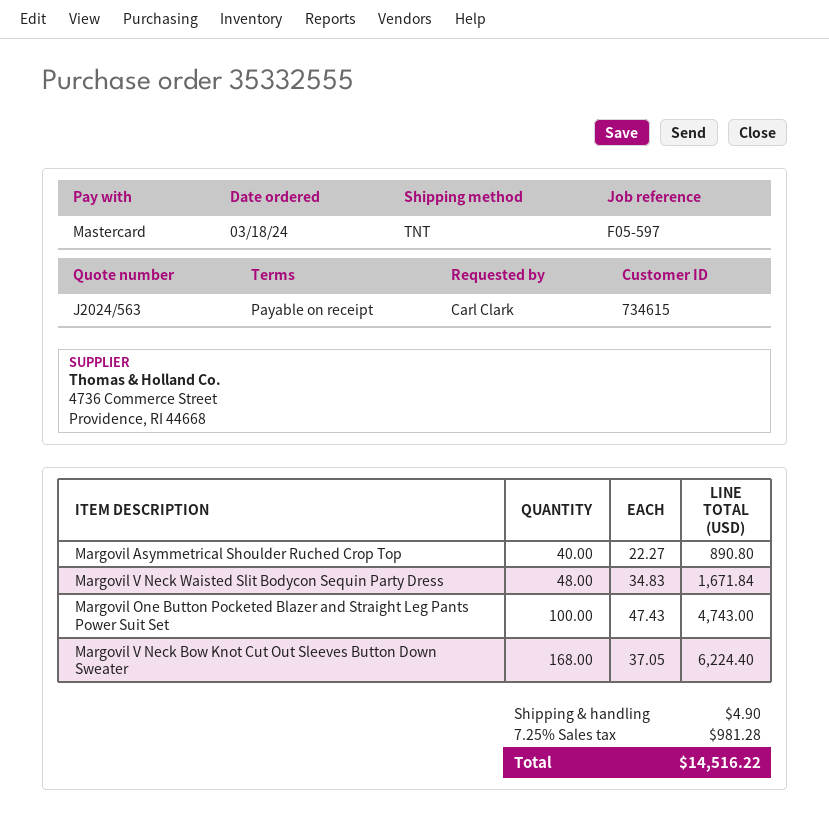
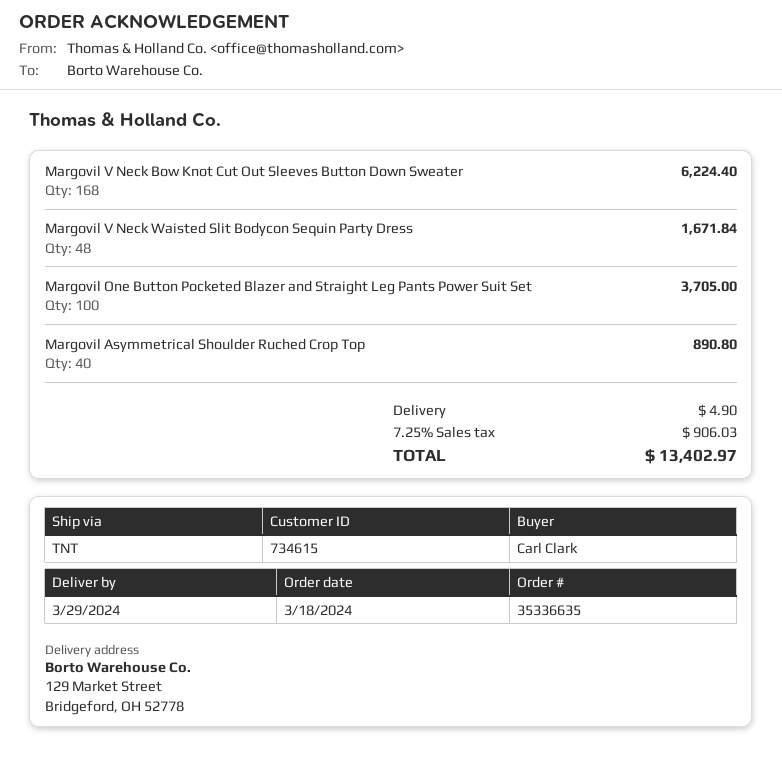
order number: 35332555 -> 35336635
Margovil One Button Pocketed Blazer and Straight Leg Pants Power Suit Set: 100 for 4743.00 -> 100 for 3705.00
tax: 7.25% = 981.28 -> 7.25% = 906.03
total: 14516.22 -> 13402.97

